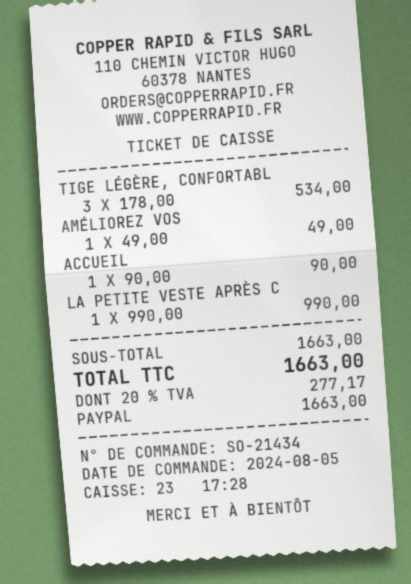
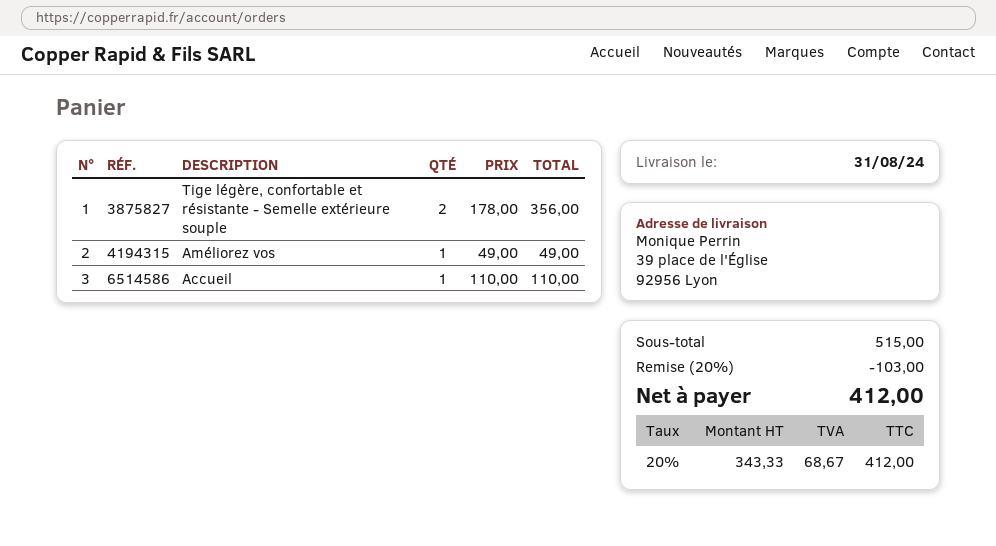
TIGE LÉGÈRE, CONFORTABL: 3 x 178.00 = 534.00 -> 2 x 178.00 = 356.00
ACCUEIL: 1 x 90.00 = 90.00 -> 1 x 110.00 = 110.00
LA PETITE VESTE APRÈS C: 1 x 990.00 = 990.00 -> none
subtotal: 1663.00 -> 515.00
discount: none -> 20% = 103.00
tax: 20% = 277.17 -> 20% = 68.67
total: 1663.00 -> 412.00

